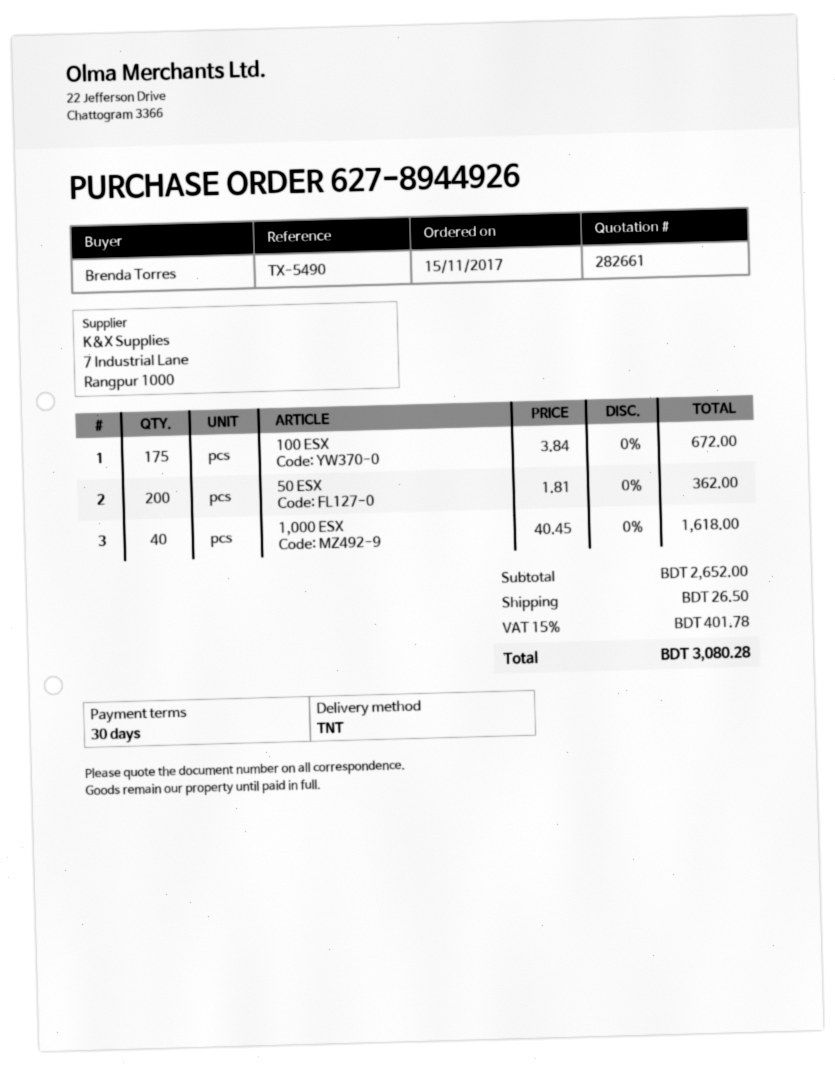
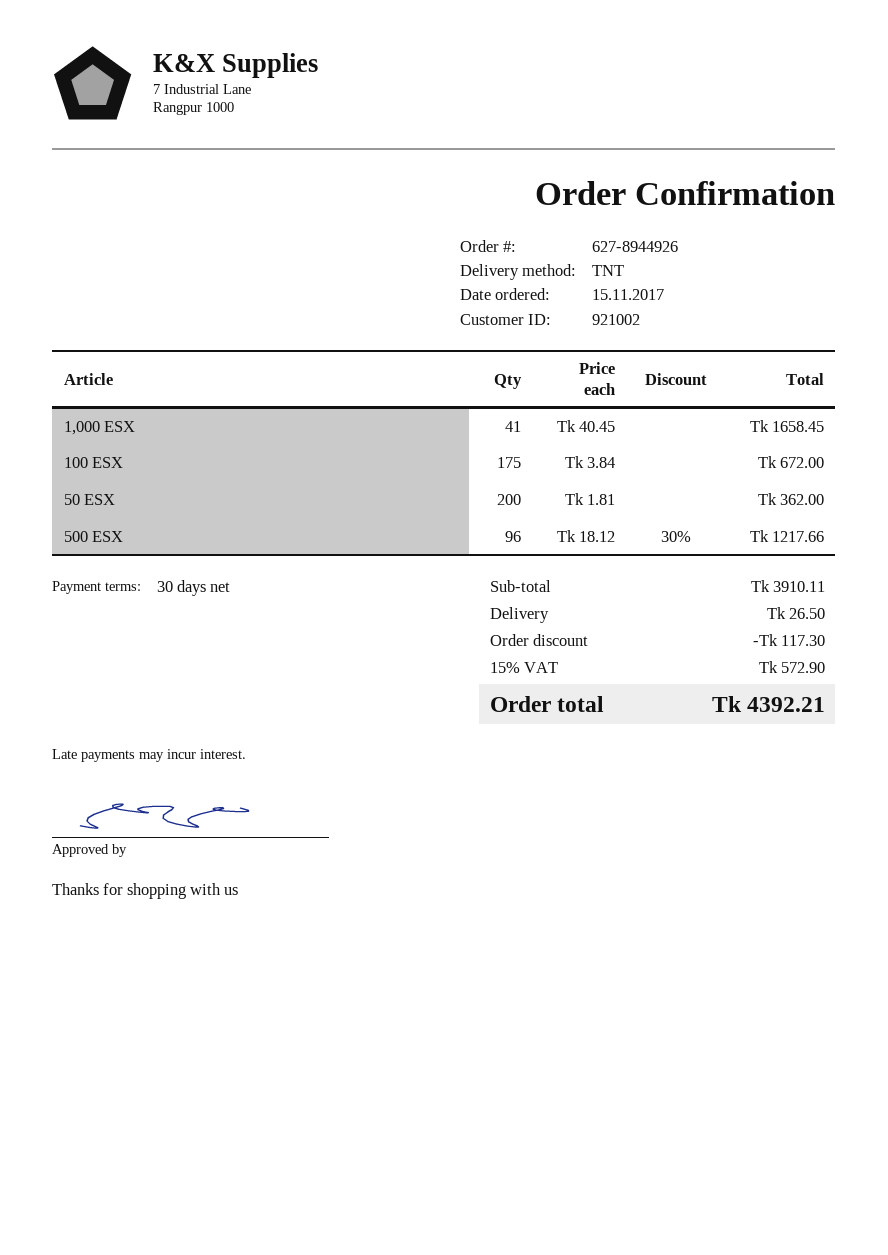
1,000 ESX: 40 x 40.45 = 1618.00 -> 41 x 40.45 = 1658.45
500 ESX: none -> 96 x 18.12 - 30% = 1217.66
subtotal: 2652.00 -> 3910.11
discount: none -> 117.30
tax: 15% = 401.78 -> 15% = 572.90
total: 3080.28 -> 4392.21

